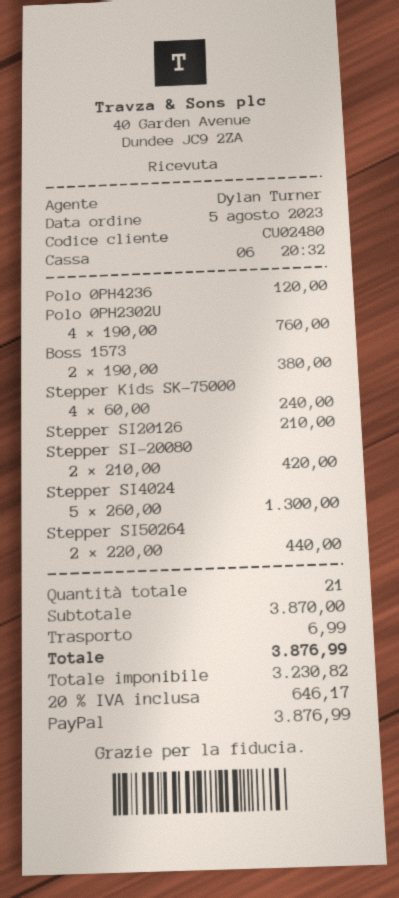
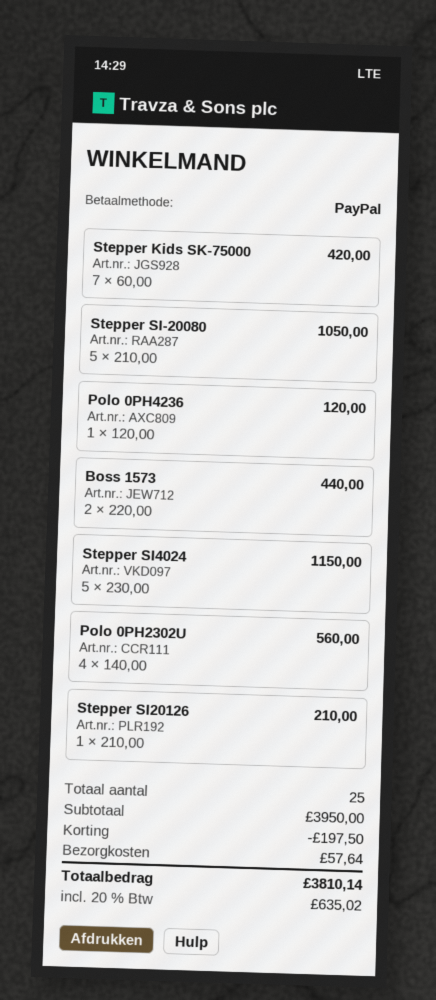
Polo 0PH2302U: 4 x 190.00 = 760.00 -> 4 x 140.00 = 560.00
Boss 1573: 2 x 190.00 = 380.00 -> 2 x 220.00 = 440.00
Stepper Kids SK-75000: 4 x 60.00 = 240.00 -> 7 x 60.00 = 420.00
Stepper SI-20080: 2 x 210.00 = 420.00 -> 5 x 210.00 = 1050.00
Stepper SI4024: 5 x 260.00 = 1300.00 -> 5 x 230.00 = 1150.00
Stepper SI50264: 2 x 220.00 = 440.00 -> none
total quantity: 21 -> 25
subtotal: 3870.00 -> 3950.00
discount: none -> 197.50
shipping: 6.99 -> 57.64
tax: 20% = 646.17 -> 20% = 635.02
total: 3876.99 -> 3810.14

